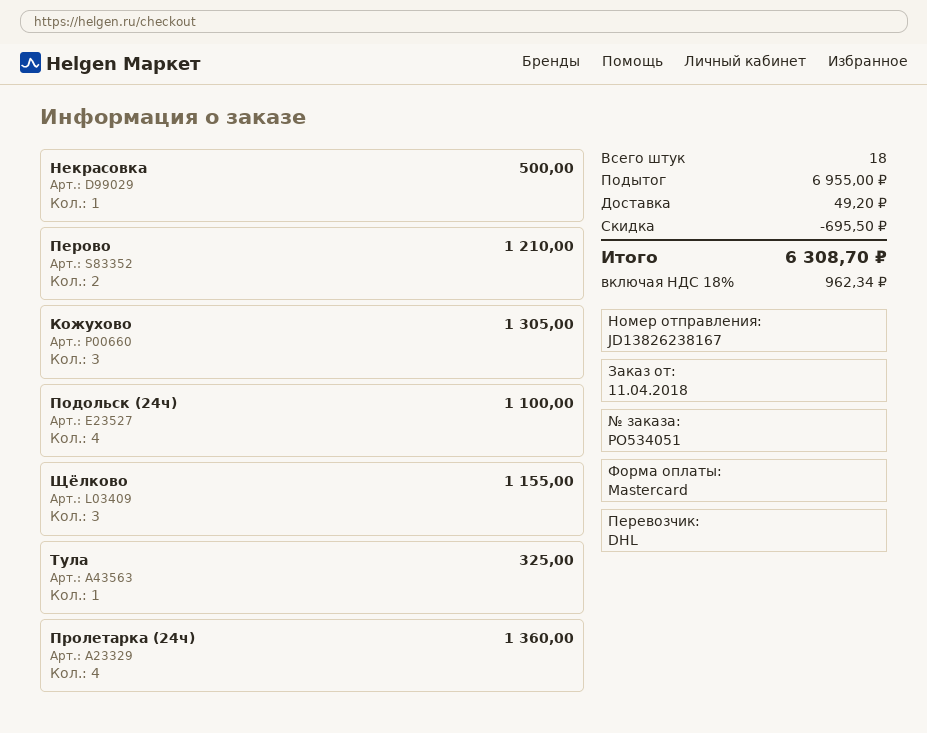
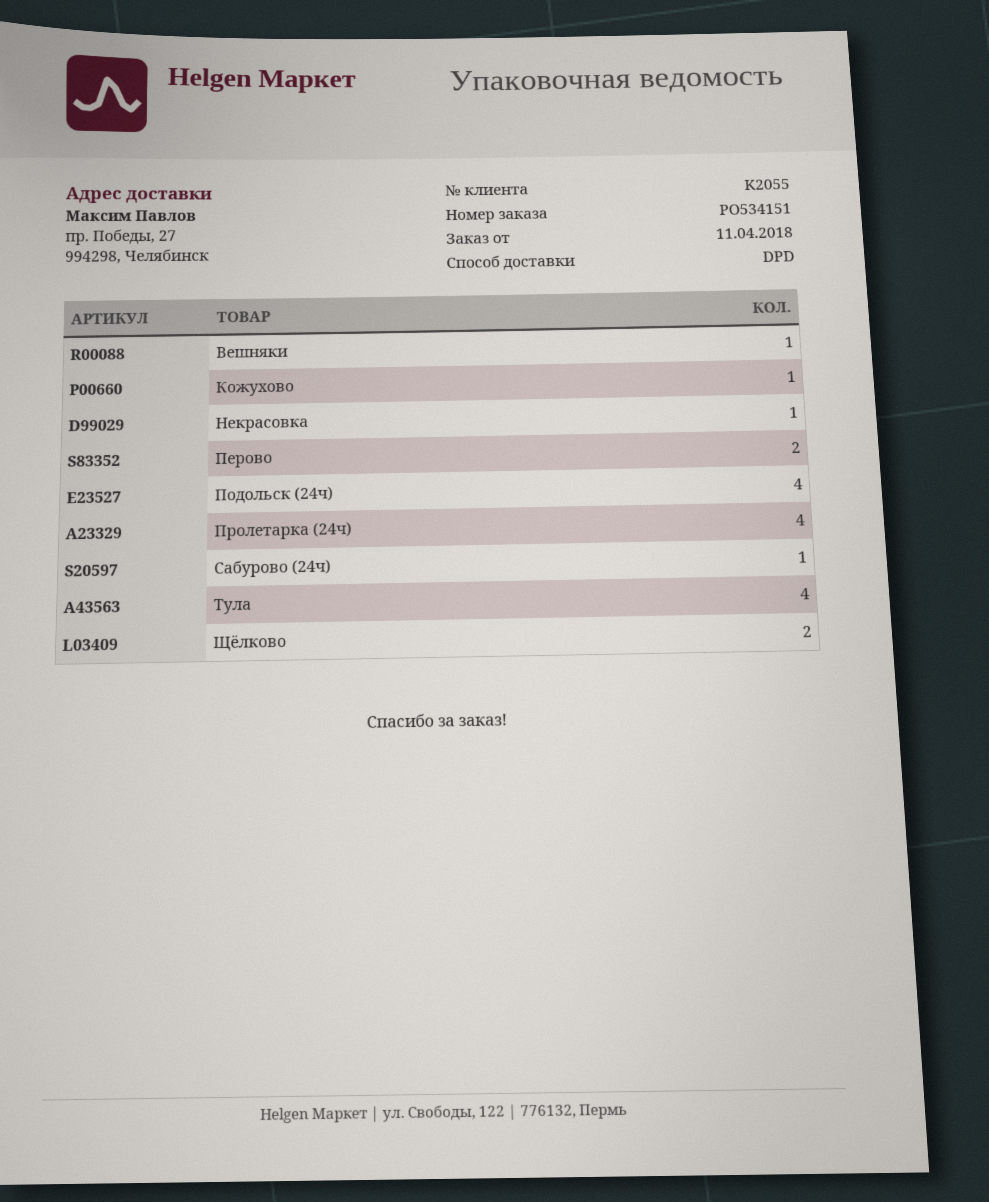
order number: PO534051 -> PO534151
shipping method: DHL -> DPD
Кожухово: 3 -> 1
Щёлково: 3 -> 2
Тула: 1 -> 4
Вешняки: none -> 1
Сабурово (24ч): none -> 1

